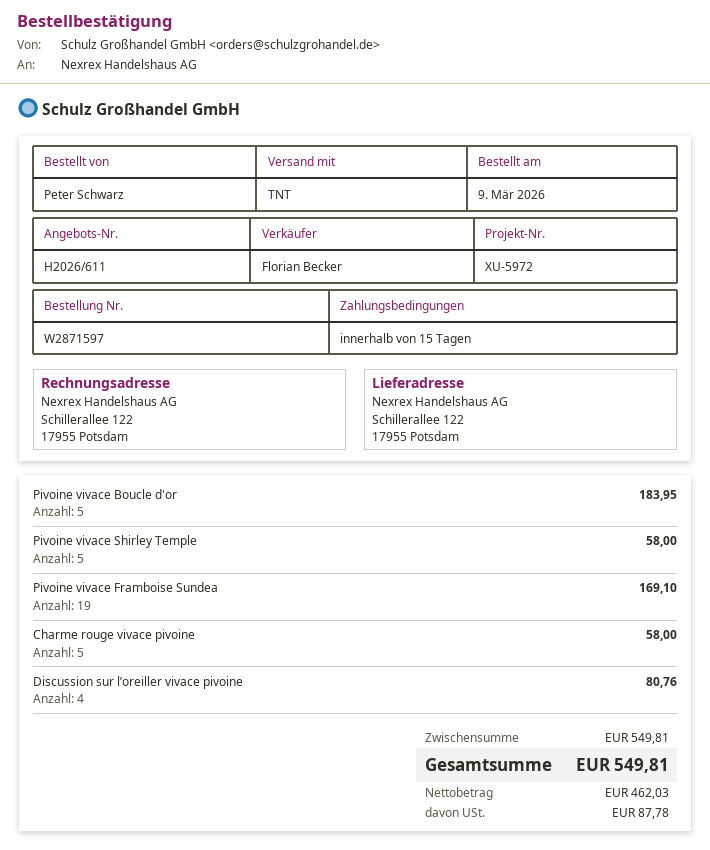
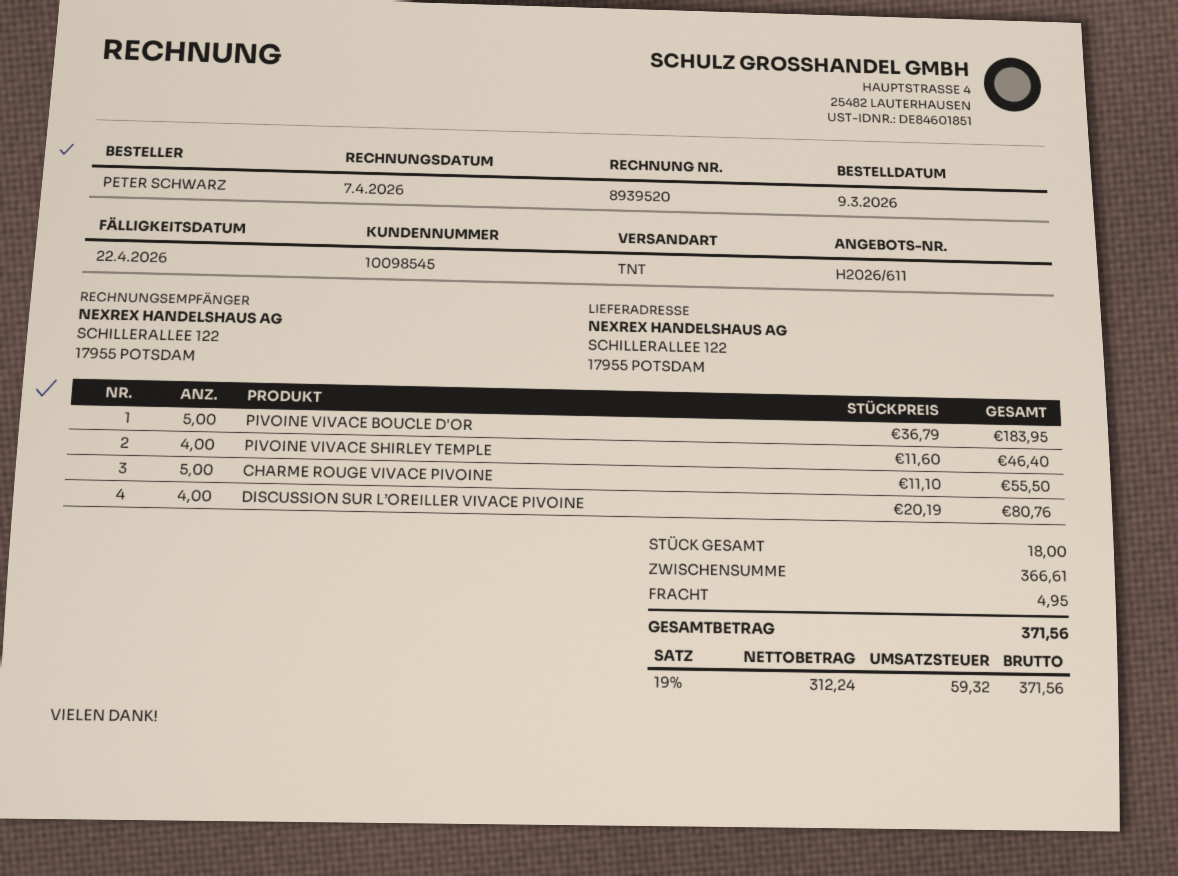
Pivoine vivace Shirley Temple: 5 for 58.00 -> 4 for 46.40
Pivoine vivace Framboise Sundea: 19 for 169.10 -> none
Charme rouge vivace pivoine: 5 for 58.00 -> 5 for 55.50
subtotal: 549.81 -> 366.61
shipping: none -> 4.95
net: 462.03 -> 312.24
tax: 87.78 -> 59.32
total: 549.81 -> 371.56

